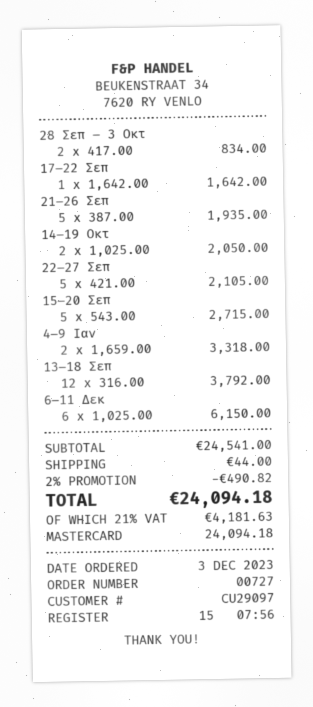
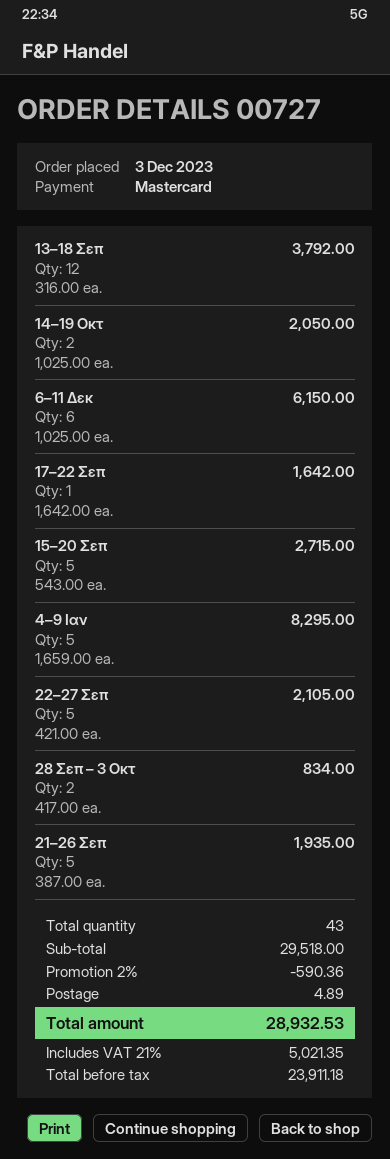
4–9 Ιαν: 2 x 1659.00 = 3318.00 -> 5 x 1659.00 = 8295.00
subtotal: 24541.00 -> 29518.00
discount: 2% = 490.82 -> 2% = 590.36
shipping: 44.00 -> 4.89
tax: 21% = 4181.63 -> 21% = 5021.35
total: 24094.18 -> 28932.53

